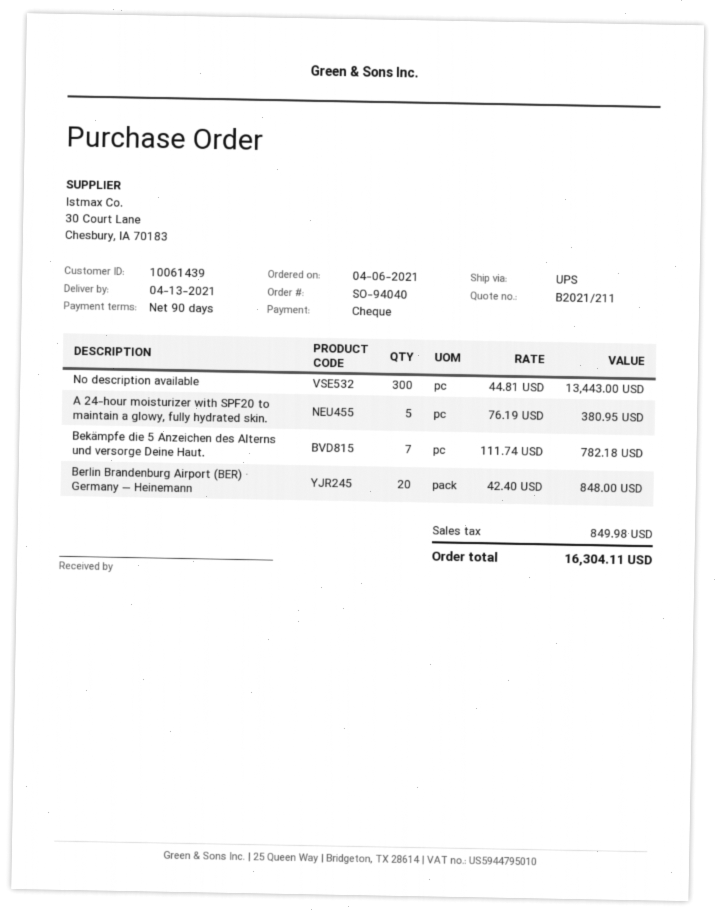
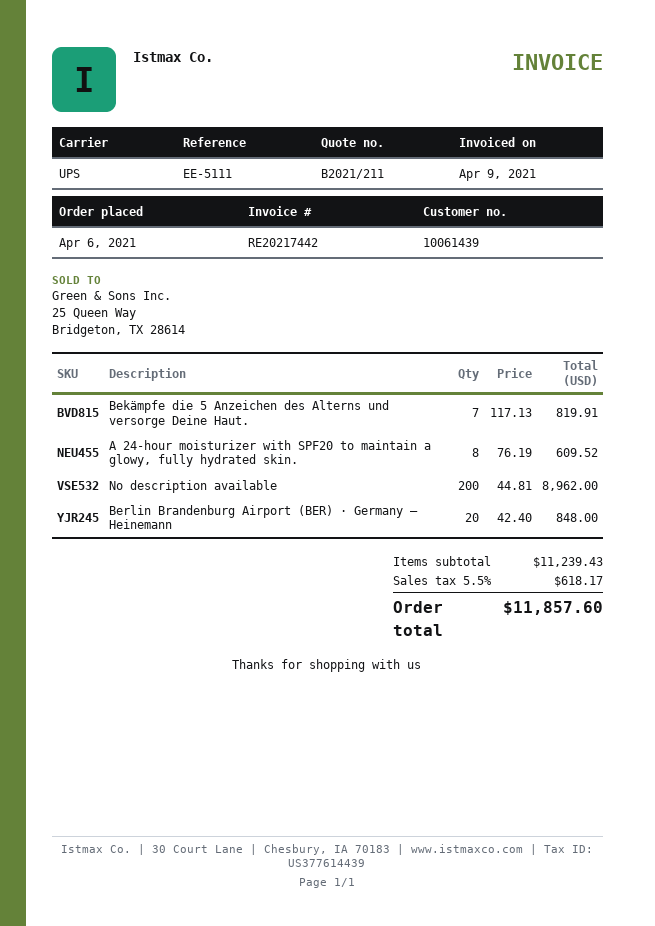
No description available: 300 x 44.81 = 13443.00 -> 200 x 44.81 = 8962.00
A 24-hour moisturizer with SPF20 to maintain a glowy, fully hydrated skin.: 5 x 76.19 = 380.95 -> 8 x 76.19 = 609.52
Bekämpfe die 5 Anzeichen des Alterns und versorge Deine Haut.: 7 x 111.74 = 782.18 -> 7 x 117.13 = 819.91
tax: 849.98 -> 618.17
total: 16304.11 -> 11857.60

